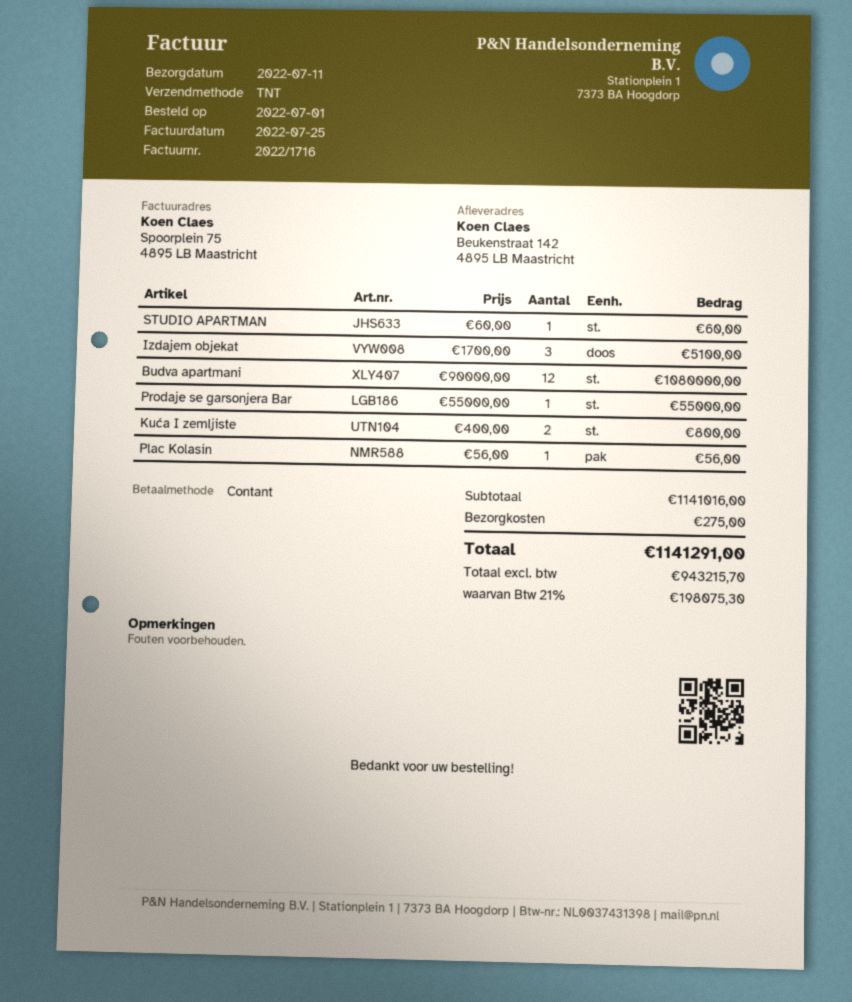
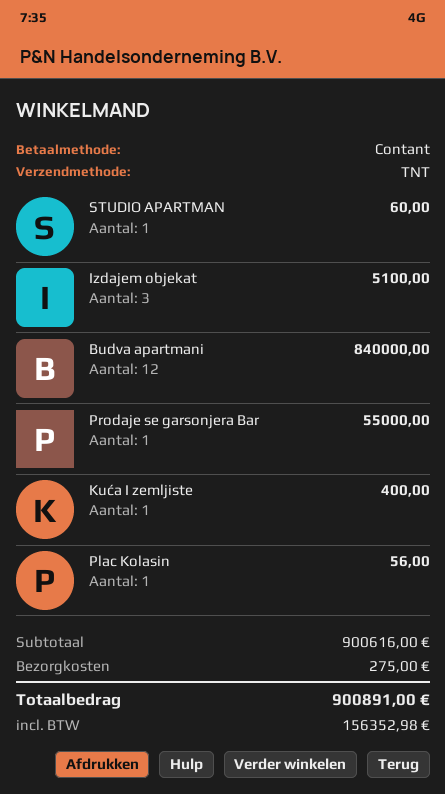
Budva apartmani: 12 for 1080000.00 -> 12 for 840000.00
Kuća I zemljiste: 2 for 800.00 -> 1 for 400.00
subtotal: 1141016.00 -> 900616.00
tax: 198075.30 -> 156352.98
total: 1141291.00 -> 900891.00

